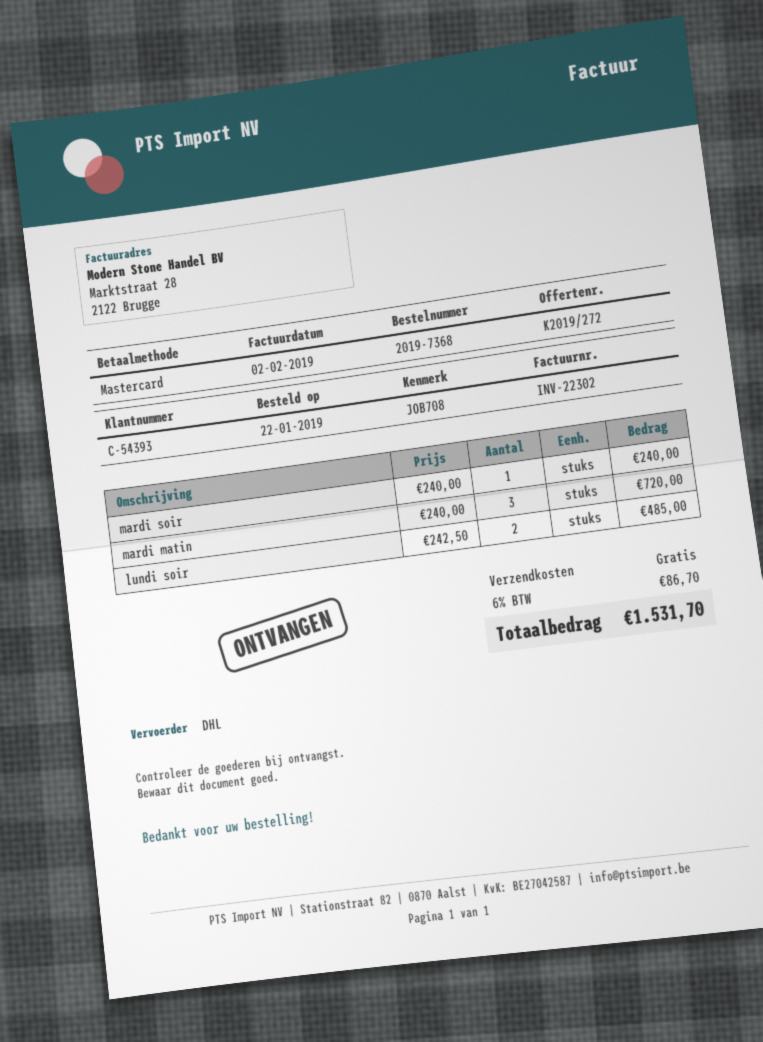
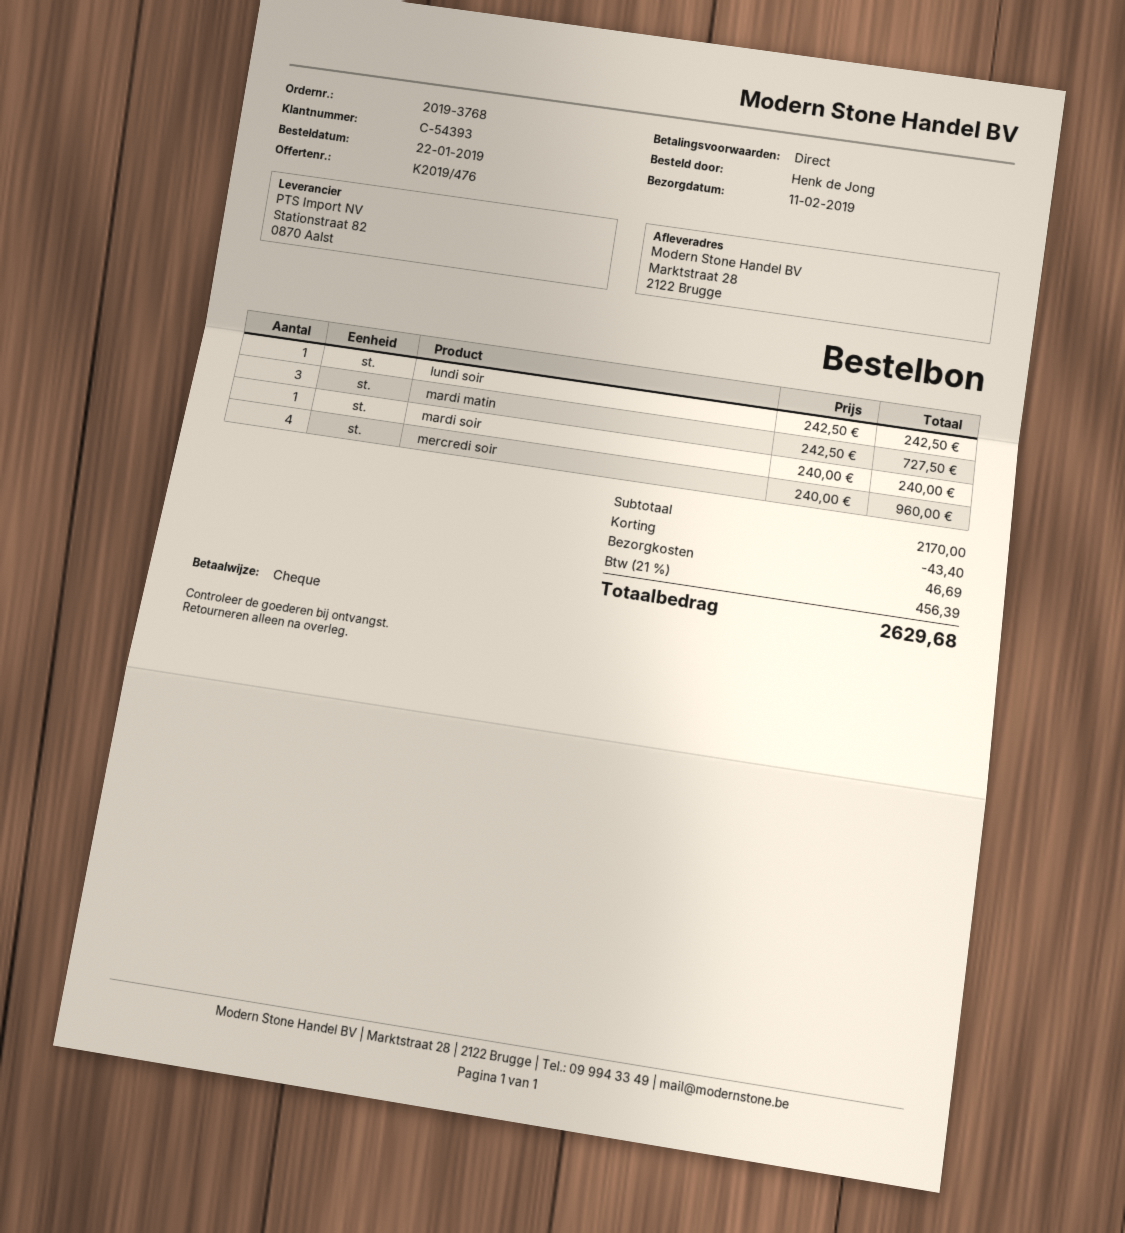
quote number: K2019/272 -> K2019/476
order number: 2019-7368 -> 2019-3768
payment method: Mastercard -> cheque
mardi matin: 3 x 240.00 = 720.00 -> 3 x 242.50 = 727.50
lundi soir: 2 x 242.50 = 485.00 -> 1 x 242.50 = 242.50
mercredi soir: none -> 4 x 240.00 = 960.00
discount: none -> 43.40
shipping: 0.00 -> 46.69
tax: 6% = 86.70 -> 21% = 456.39
total: 1531.70 -> 2629.68

